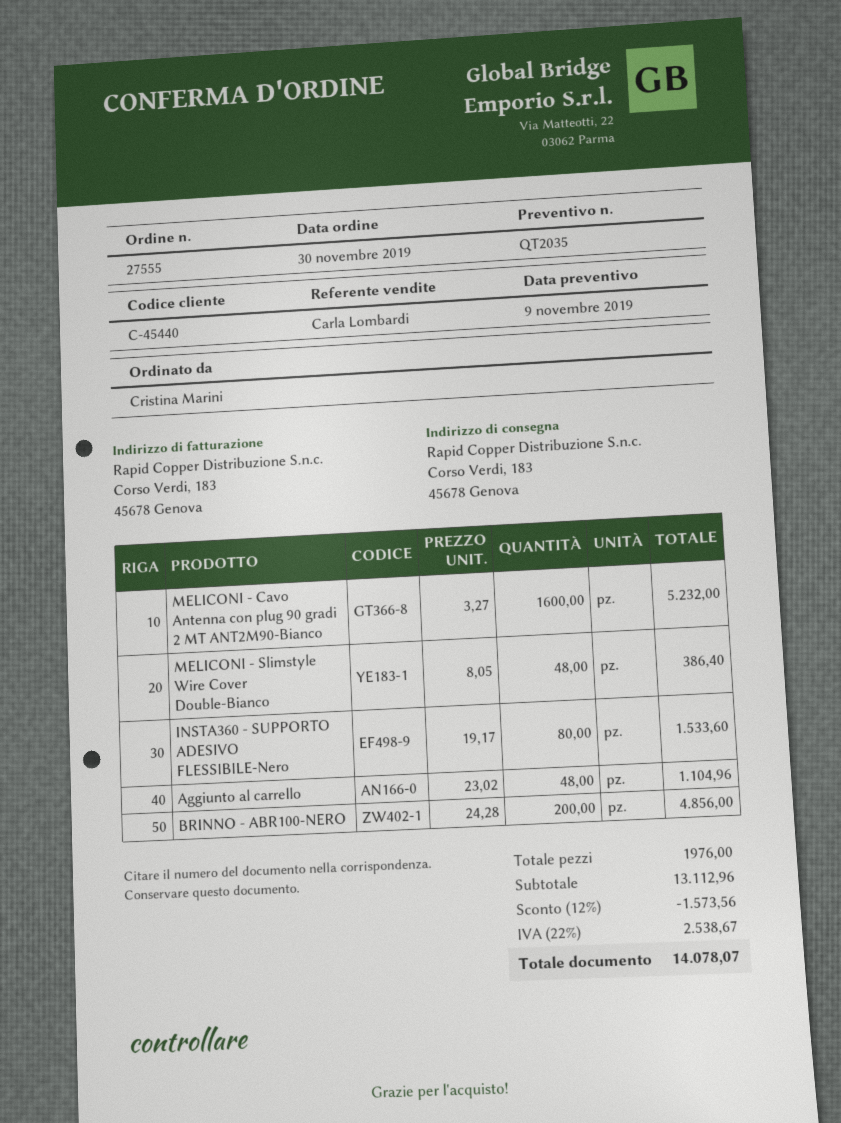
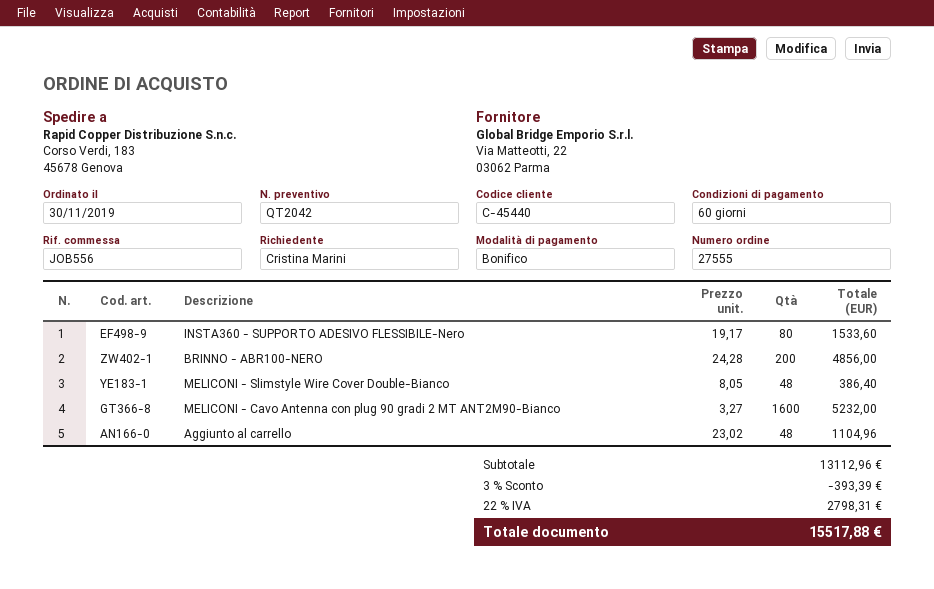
quote number: QT2035 -> QT2042
discount: 12% = 1573.56 -> 3% = 393.39
tax: 22% = 2538.67 -> 22% = 2798.31
total: 14078.07 -> 15517.88

